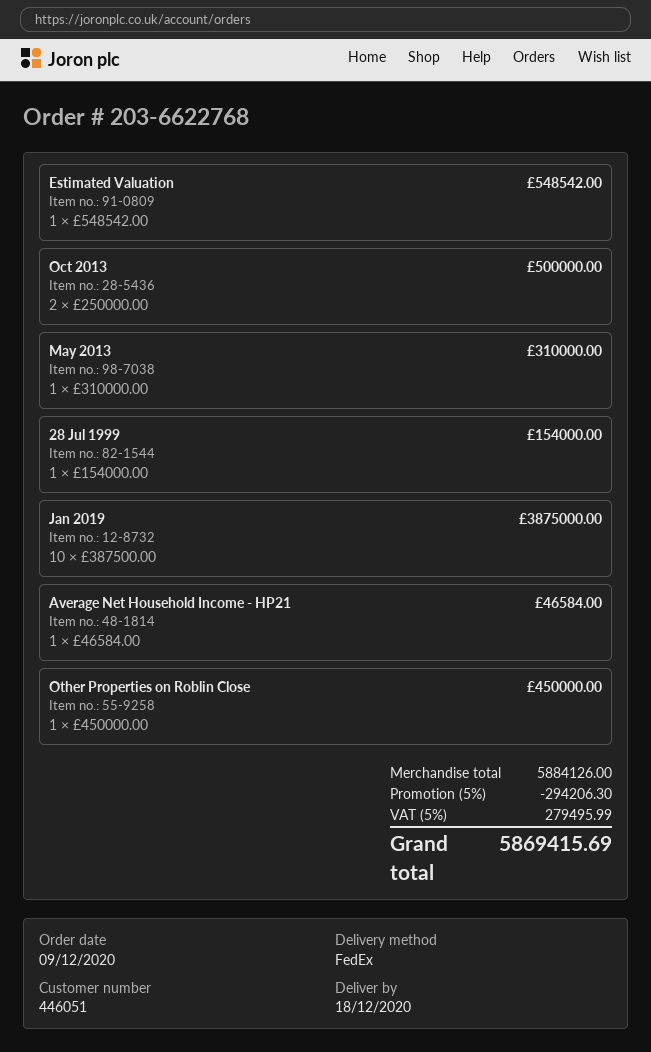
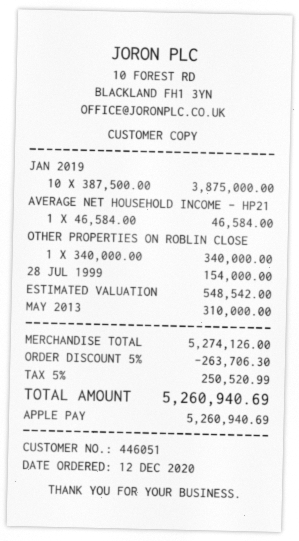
order date: 2020-12-09 -> 2020-12-12
Oct 2013: 2 x 250000.00 = 500000.00 -> none
Other Properties on Roblin Close: 1 x 450000.00 = 450000.00 -> 1 x 340000.00 = 340000.00
subtotal: 5884126.00 -> 5274126.00
discount: 5% = 294206.30 -> 5% = 263706.30
tax: 5% = 279495.99 -> 5% = 250520.99
total: 5869415.69 -> 5260940.69

